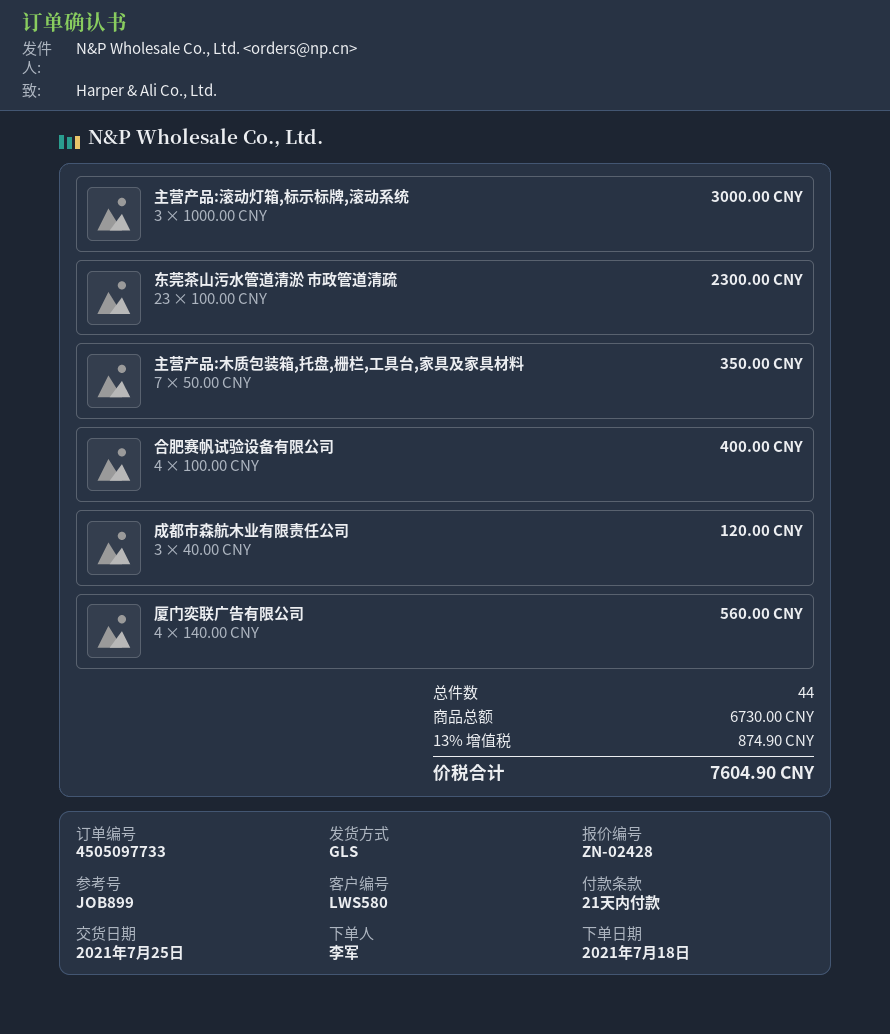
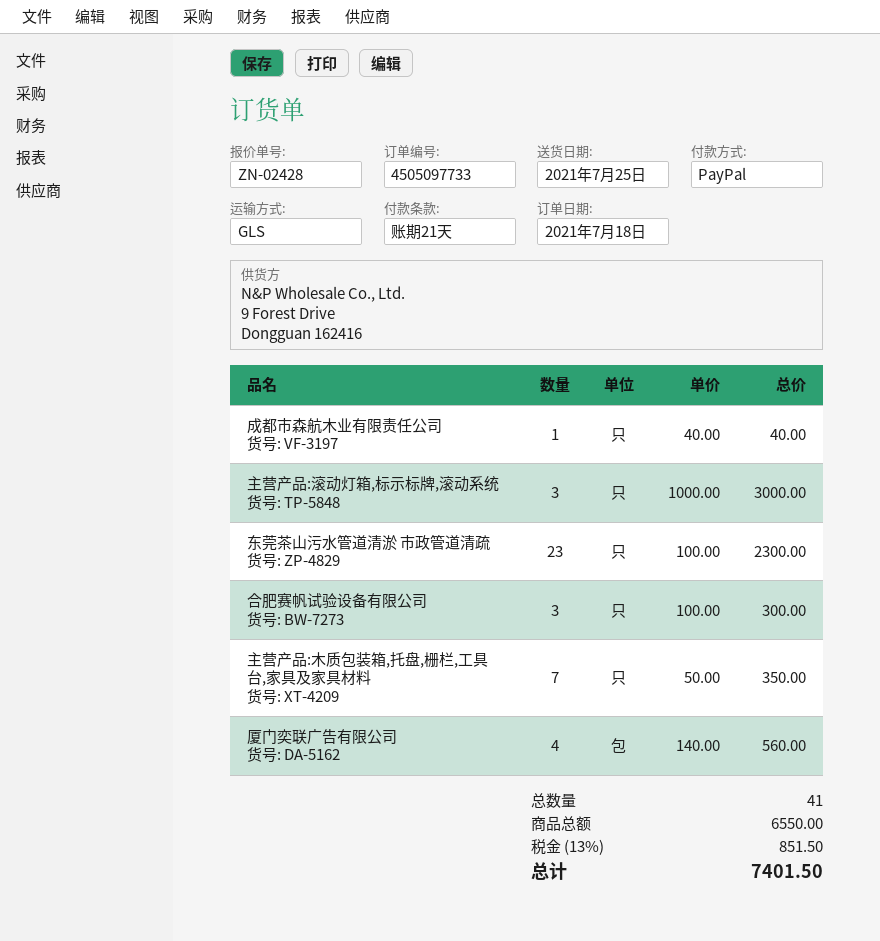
合肥赛帆试验设备有限公司: 4 x 100.00 = 400.00 -> 3 x 100.00 = 300.00
成都市森航木业有限责任公司: 3 x 40.00 = 120.00 -> 1 x 40.00 = 40.00
total quantity: 44 -> 41
subtotal: 6730.00 -> 6550.00
tax: 13% = 874.90 -> 13% = 851.50
total: 7604.90 -> 7401.50

